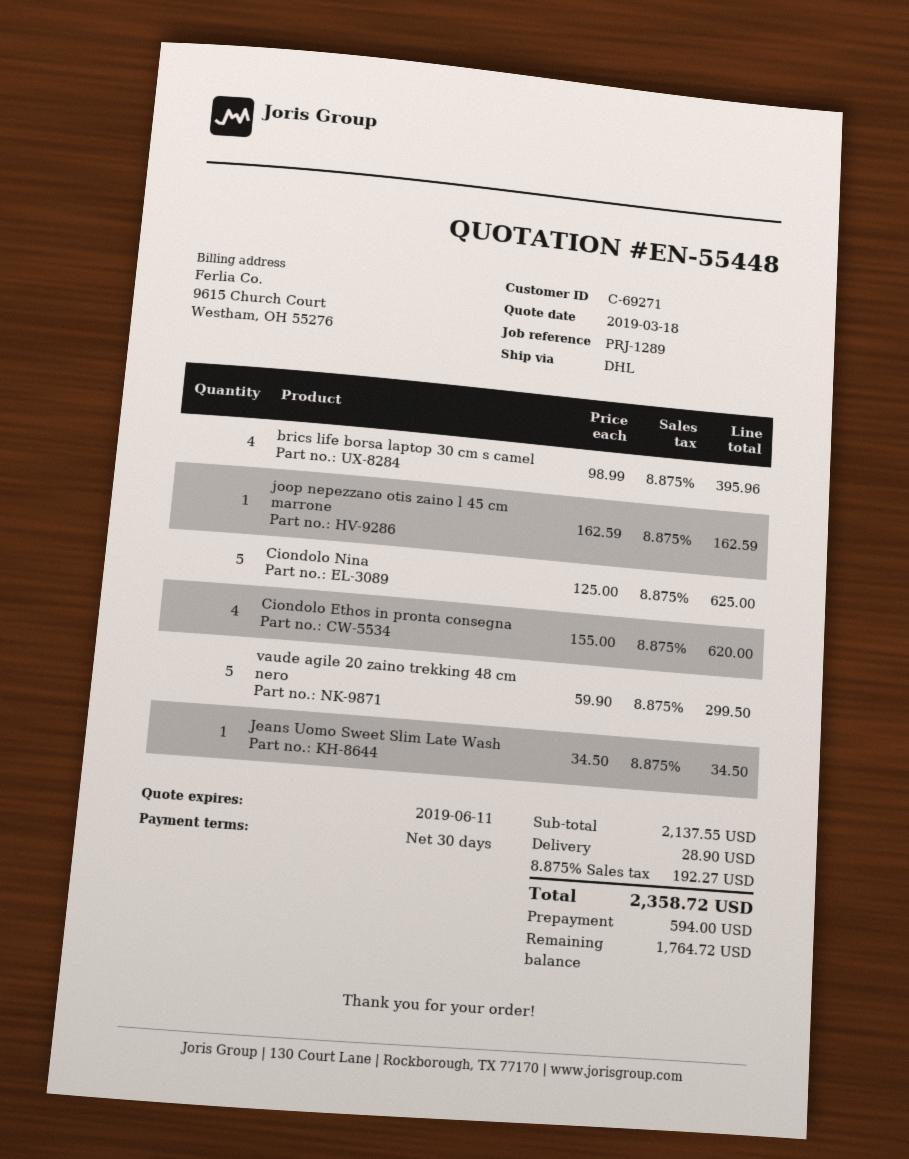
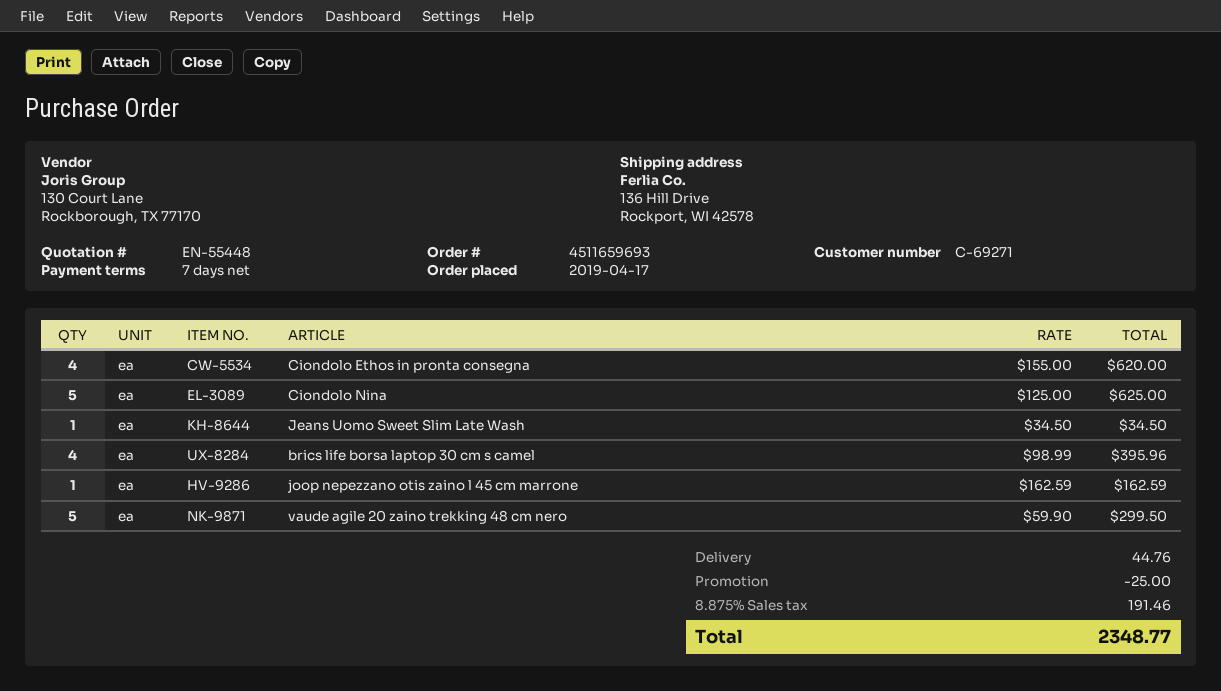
payment terms: 30 days -> 7 days
discount: none -> 25.00
shipping: 28.90 -> 44.76
tax: 8.875% = 192.27 -> 8.875% = 191.46
total: 2358.72 -> 2348.77

